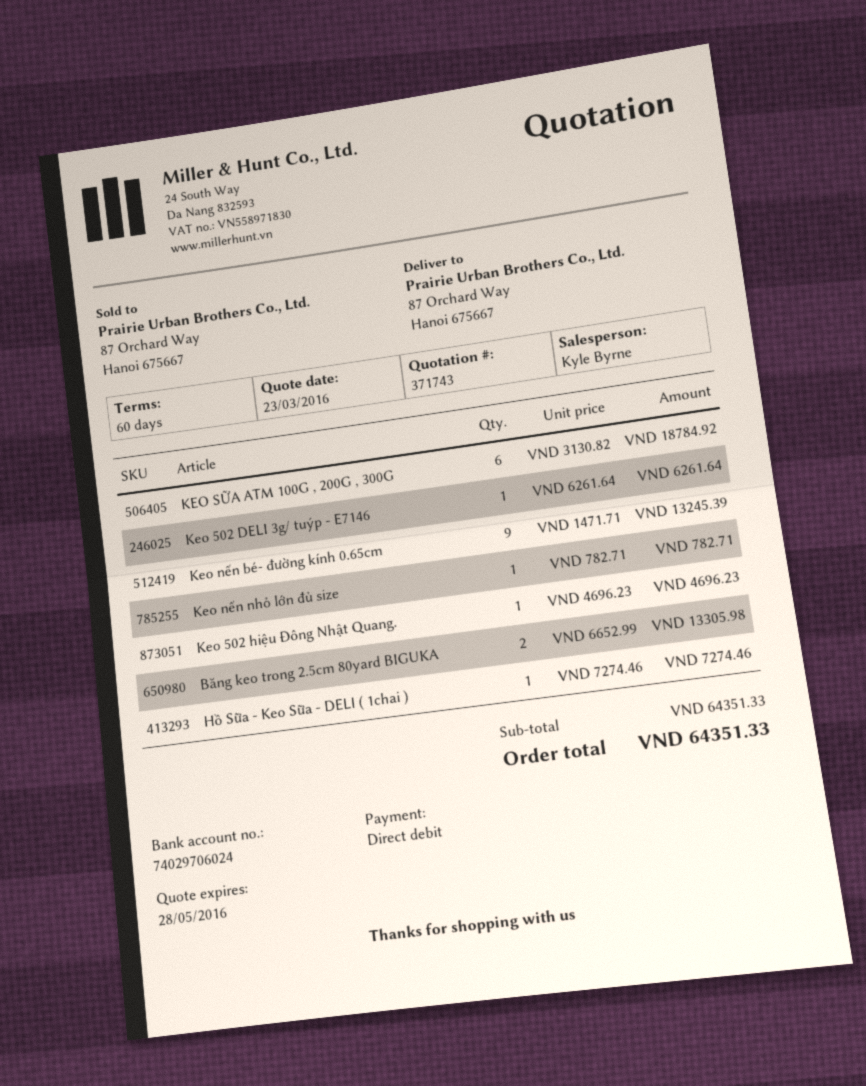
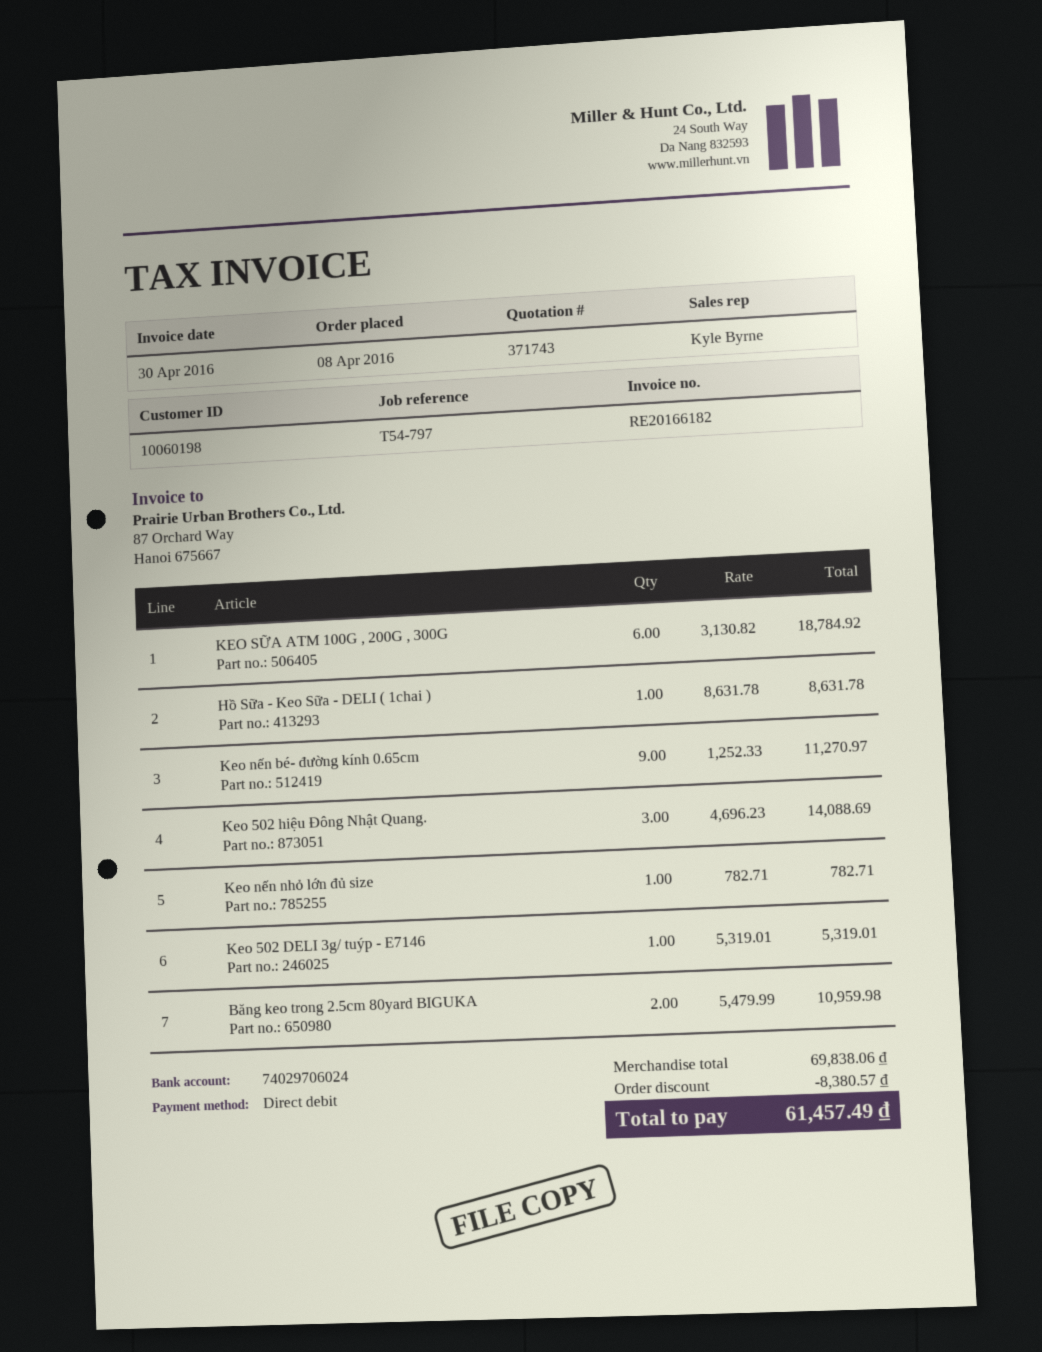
Keo 502 DELI 3g/ tuýp - E7146: 1 x 6261.64 = 6261.64 -> 1 x 5319.01 = 5319.01
Keo nến bé- đường kính 0.65cm: 9 x 1471.71 = 13245.39 -> 9 x 1252.33 = 11270.97
Keo 502 hiệu Đông Nhật Quang.: 1 x 4696.23 = 4696.23 -> 3 x 4696.23 = 14088.69
Băng keo trong 2.5cm 80yard BIGUKA: 2 x 6652.99 = 13305.98 -> 2 x 5479.99 = 10959.98
Hồ Sữa - Keo Sữa - DELI ( 1chai ): 1 x 7274.46 = 7274.46 -> 1 x 8631.78 = 8631.78
subtotal: 64351.33 -> 69838.06
discount: none -> 8380.57
total: 64351.33 -> 61457.49

